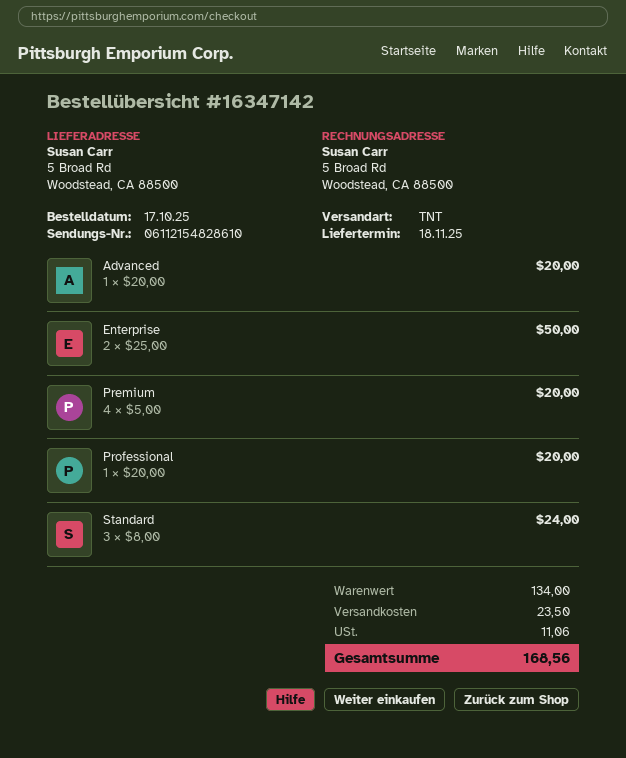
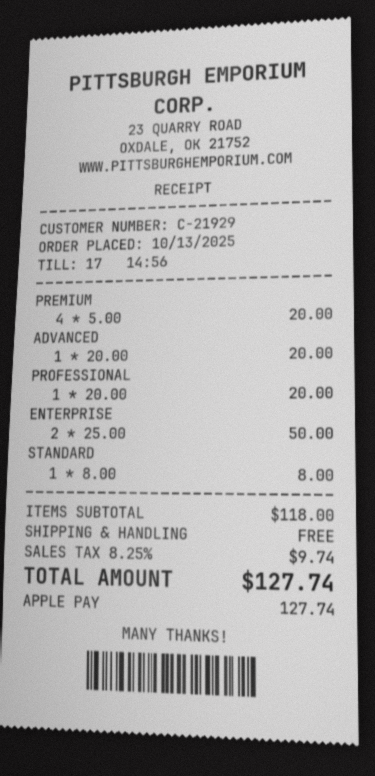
order date: 2025-10-17 -> 2025-10-13
Standard: 3 x 8.00 = 24.00 -> 1 x 8.00 = 8.00
subtotal: 134.00 -> 118.00
shipping: 23.50 -> 0.00
tax: 11.06 -> 9.74
total: 168.56 -> 127.74

